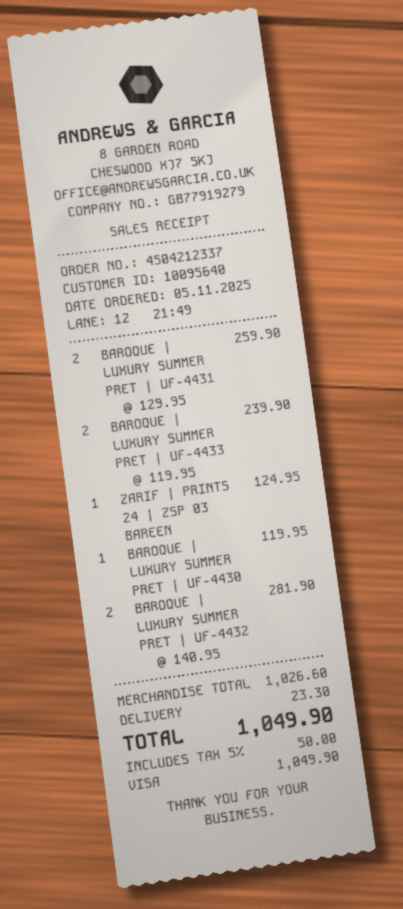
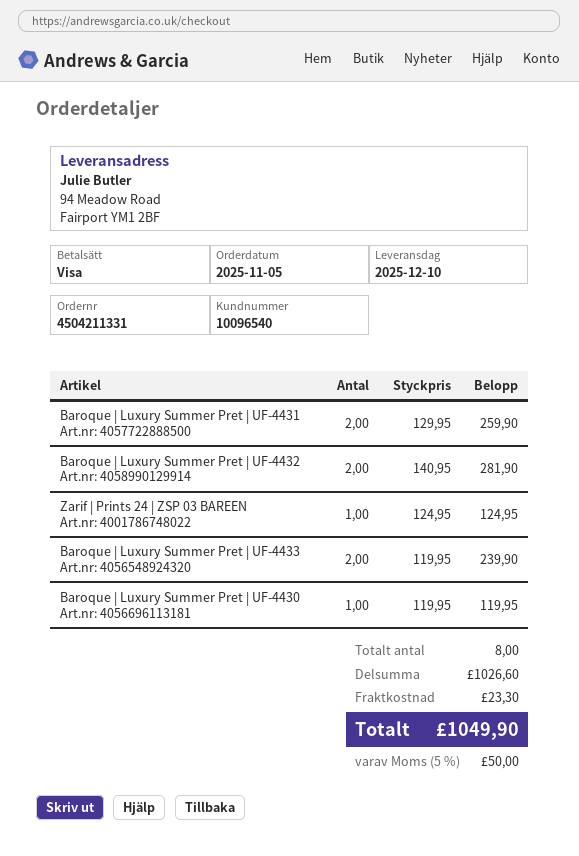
order number: 4504212337 -> 4504211331
customer number: 10095640 -> 10096540

